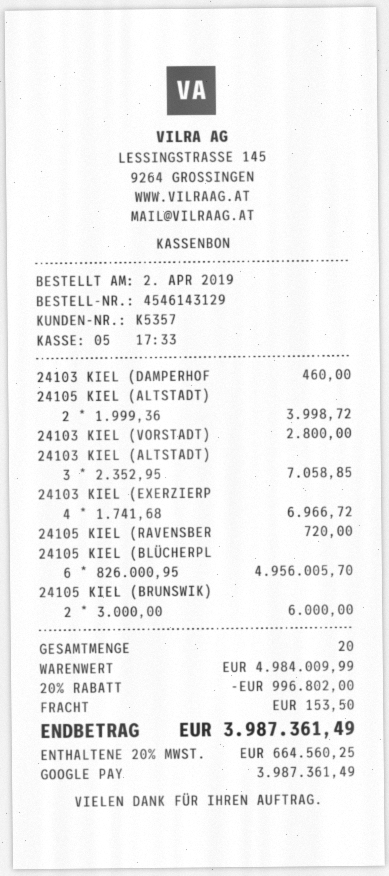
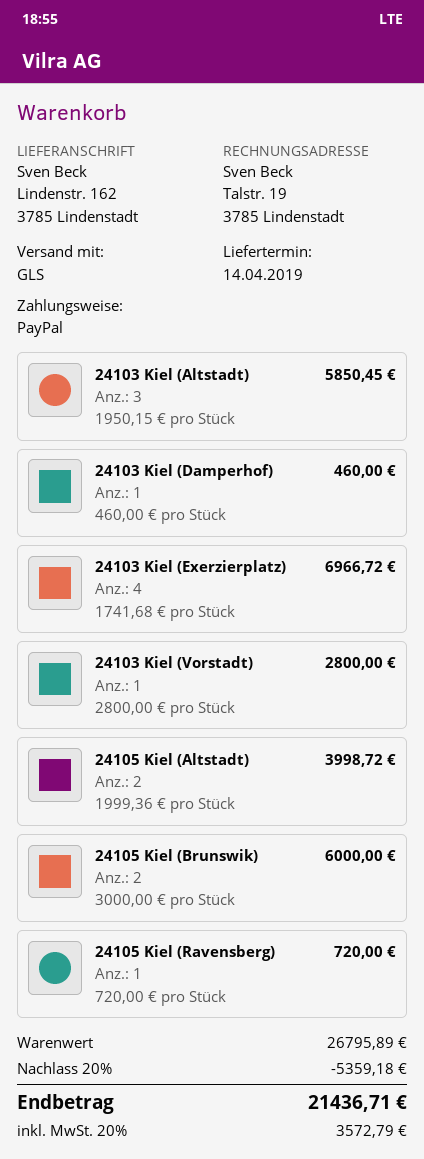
payment method: Google Pay -> PayPal
24103 KIEL (ALTSTADT): 3 x 2352.95 = 7058.85 -> 3 x 1950.15 = 5850.45
24105 KIEL (BLÜCHERPL: 6 x 826000.95 = 4956005.70 -> none
subtotal: 4984009.99 -> 26795.89
discount: 20% = 996802.00 -> 20% = 5359.18
shipping: 153.50 -> none
tax: 20% = 664560.25 -> 20% = 3572.79
total: 3987361.49 -> 21436.71

